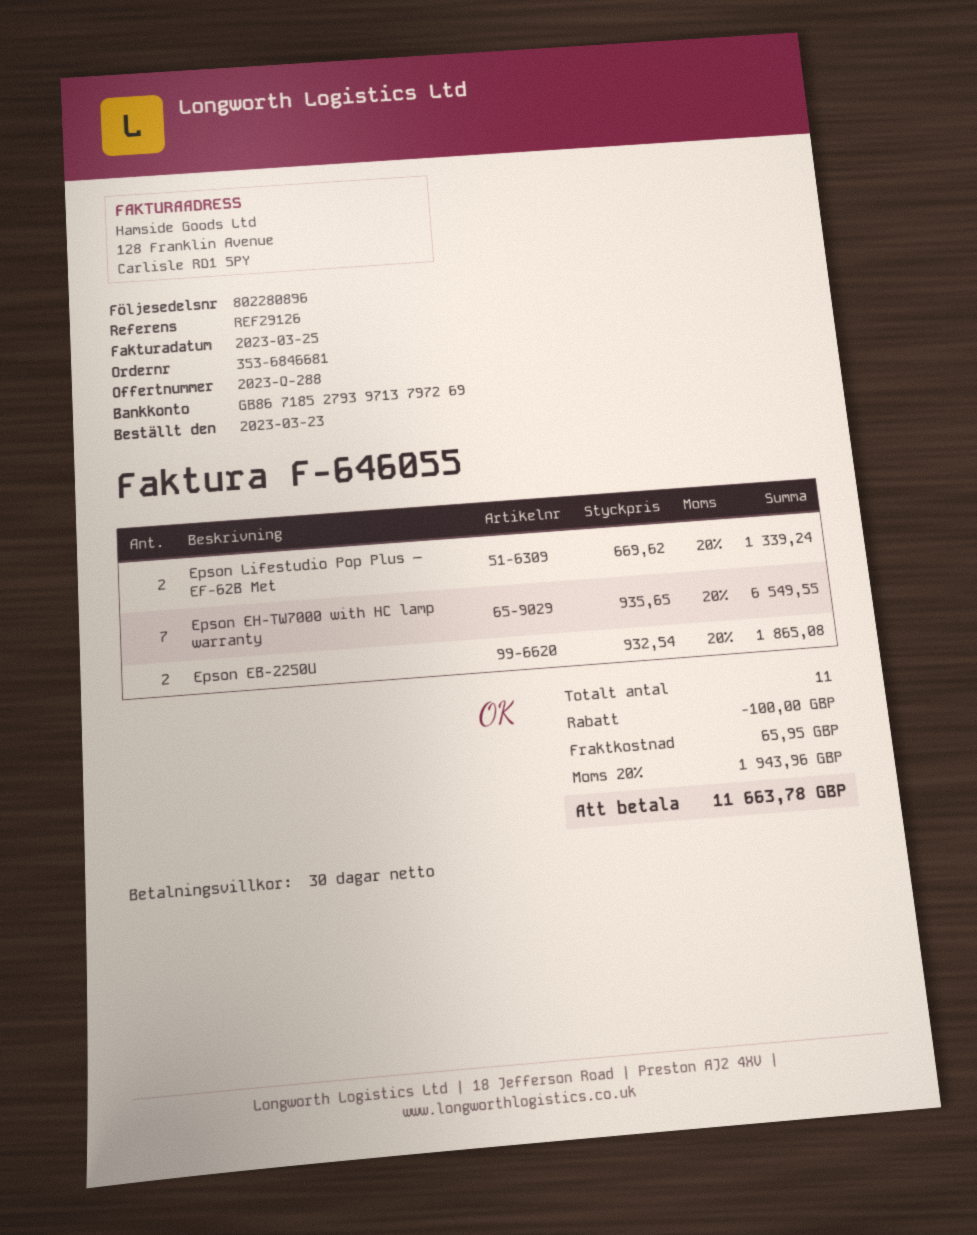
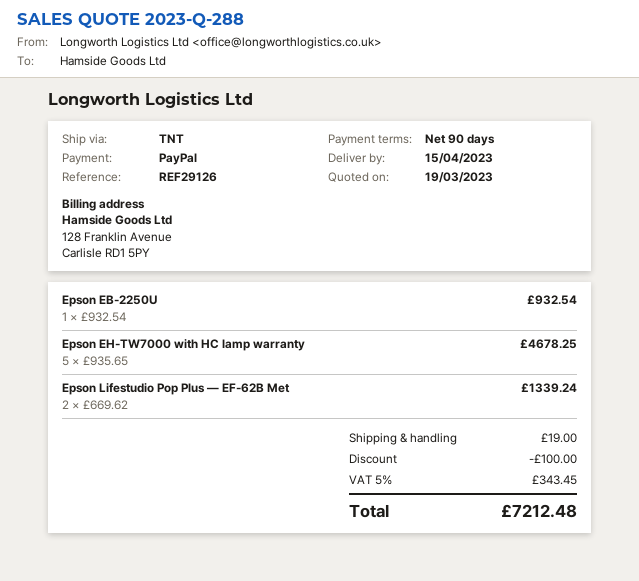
payment terms: 30 days -> 90 days
Epson EH-TW7000 with HC lamp warranty: 7 x 935.65 = 6549.55 -> 5 x 935.65 = 4678.25
Epson EB-2250U: 2 x 932.54 = 1865.08 -> 1 x 932.54 = 932.54
shipping: 65.95 -> 19.00
tax: 20% = 1943.96 -> 5% = 343.45
total: 11663.78 -> 7212.48

